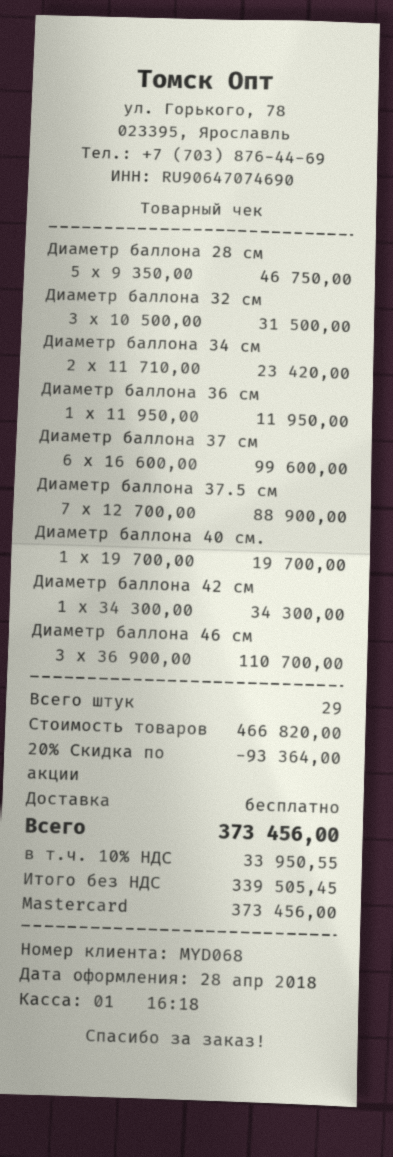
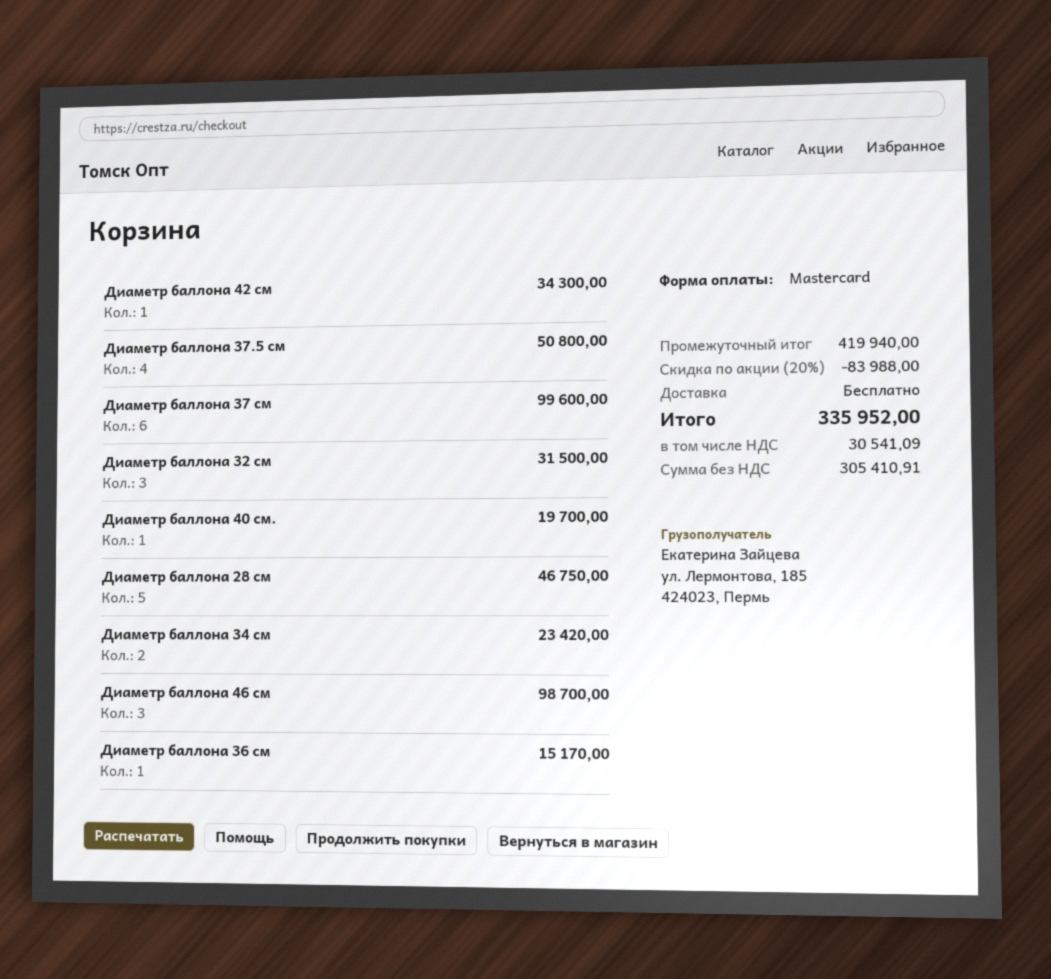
Диаметр баллона 36 см: 1 for 11950.00 -> 1 for 15170.00
Диаметр баллона 37.5 см: 7 for 88900.00 -> 4 for 50800.00
Диаметр баллона 46 см: 3 for 110700.00 -> 3 for 98700.00
subtotal: 466820.00 -> 419940.00
discount: 20% = 93364.00 -> 20% = 83988.00
net: 339505.45 -> 305410.91
tax: 33950.55 -> 30541.09
total: 373456.00 -> 335952.00

